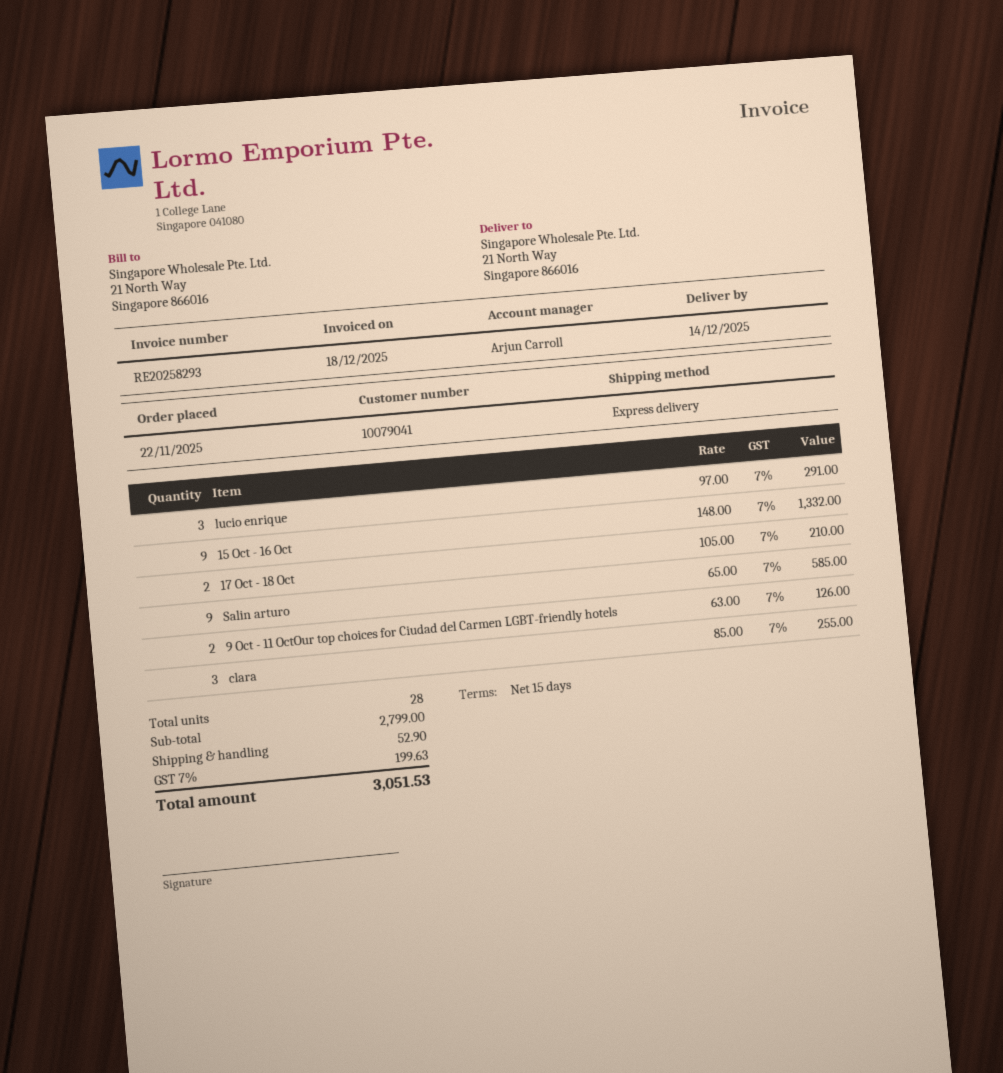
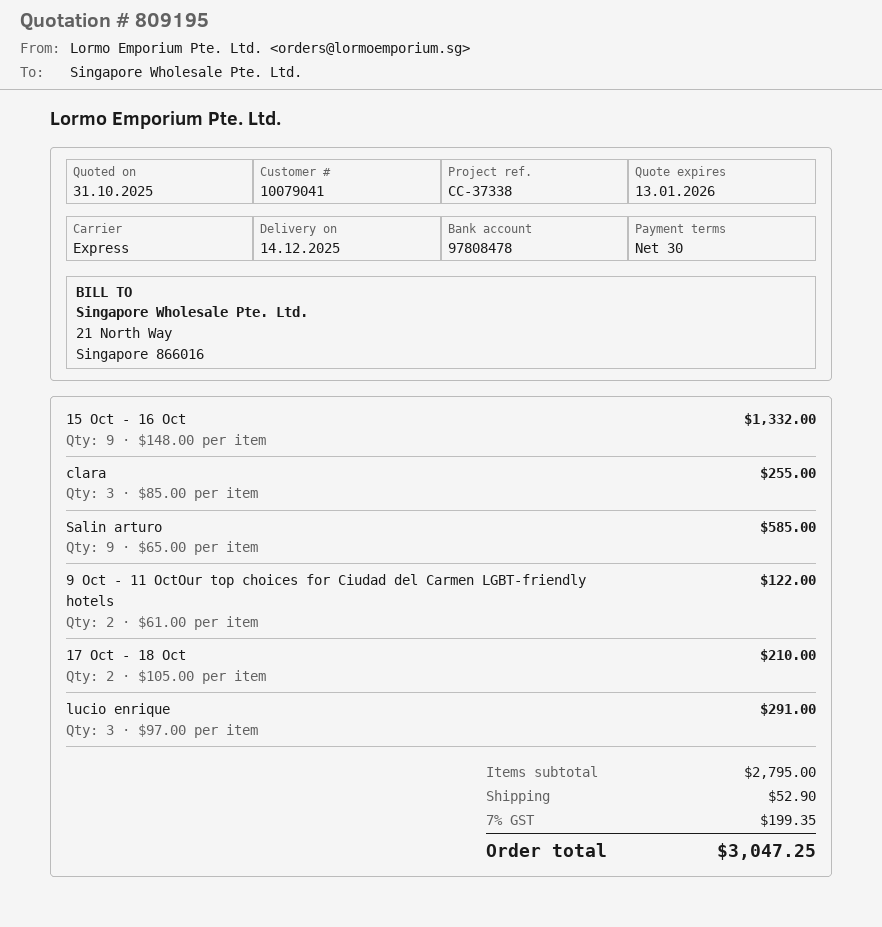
payment terms: 15 days -> 30 days
9 Oct - 11 OctOur top choices for Ciudad del Carmen LGBT-friendly hotels: 2 x 63.00 = 126.00 -> 2 x 61.00 = 122.00
subtotal: 2799.00 -> 2795.00
tax: 7% = 199.63 -> 7% = 199.35
total: 3051.53 -> 3047.25

